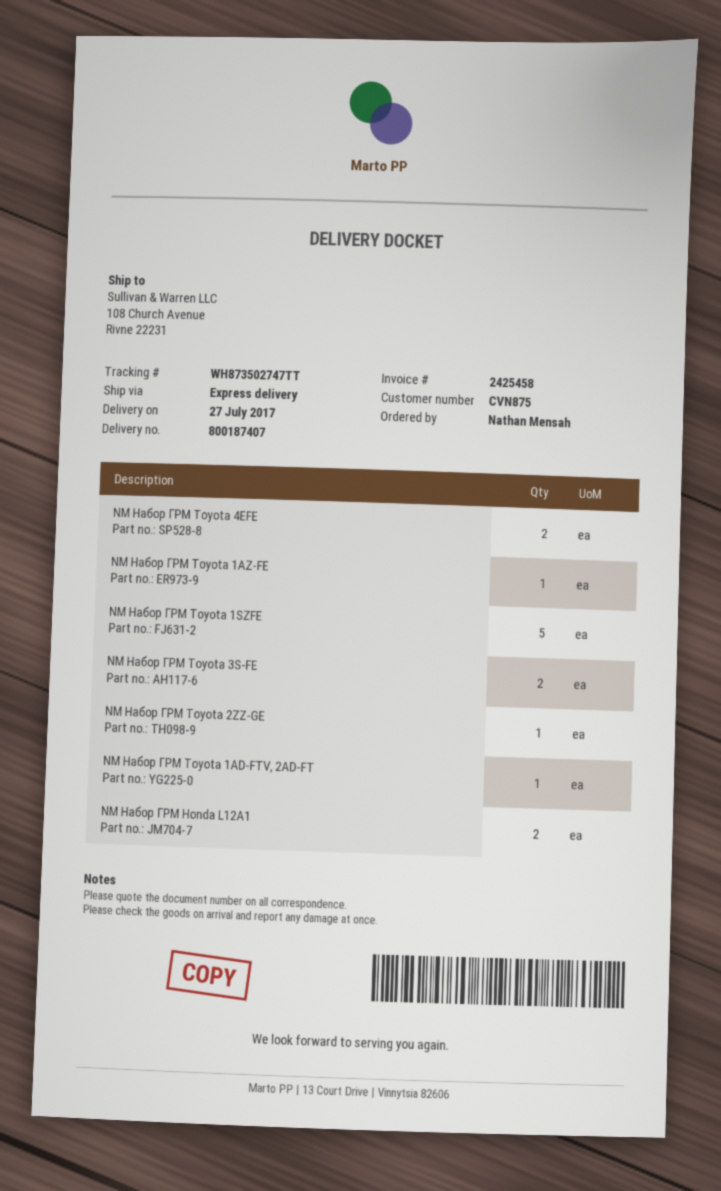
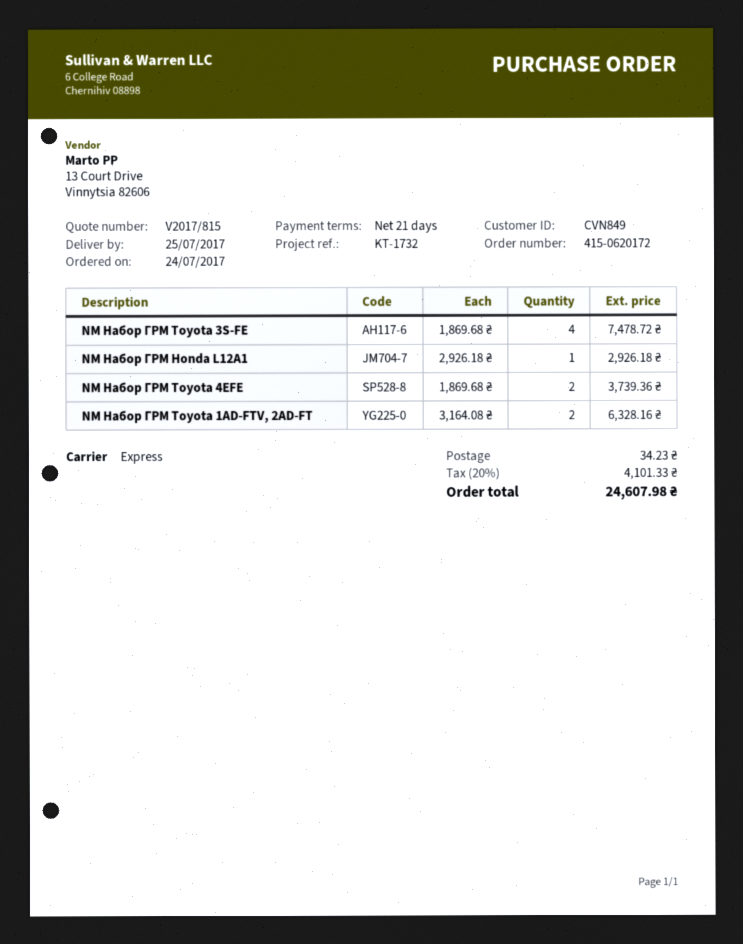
delivery date: 2017-07-27 -> 2017-07-25
customer number: CVN875 -> CVN849
NM Набор ГРМ Toyota 1AZ-FE: 1 -> none
NM Набор ГРМ Toyota 1SZFE: 5 -> none
NM Набор ГРМ Toyota 3S-FE: 2 -> 4
NM Набор ГРМ Toyota 2ZZ-GE: 1 -> none
NM Набор ГРМ Toyota 1AD-FTV, 2AD-FT: 1 -> 2
NM Набор ГРМ Honda L12A1: 2 -> 1

